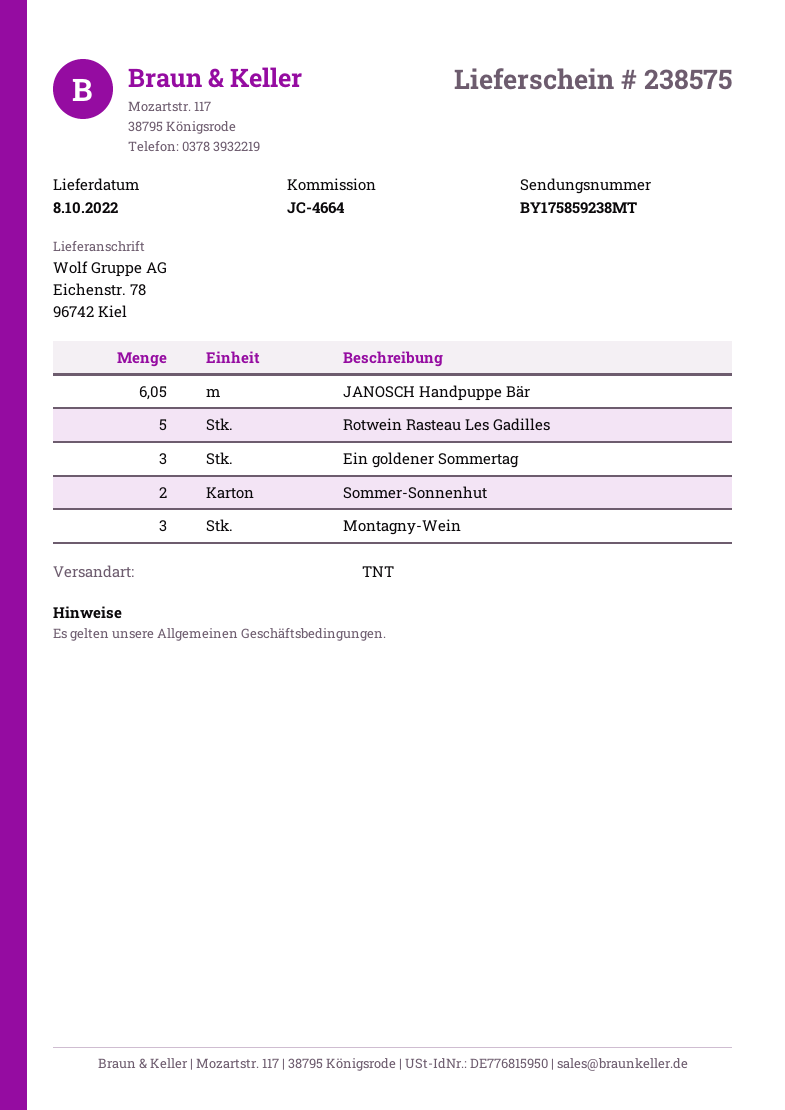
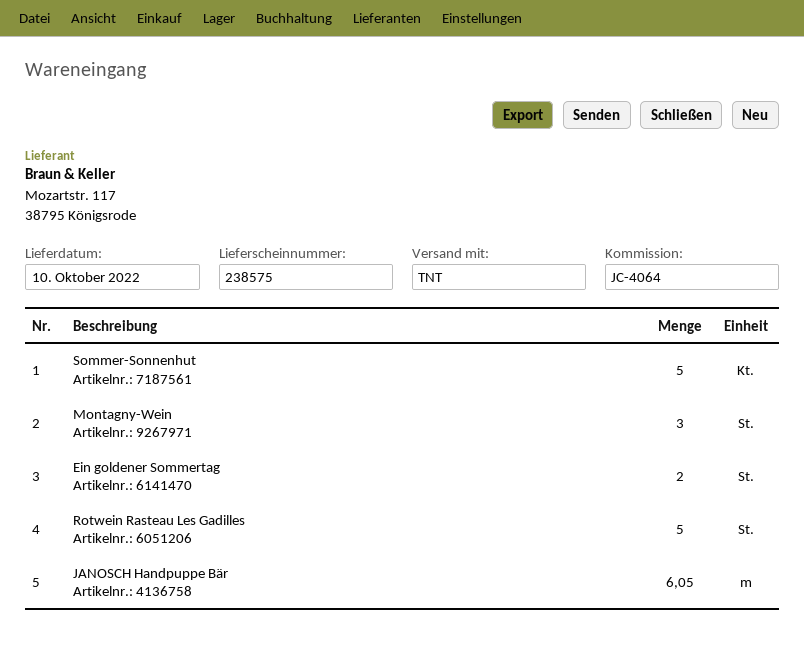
delivery date: 2022-10-08 -> 2022-10-10
reference: JC-4664 -> JC-4064
Ein goldener Sommertag: 3 -> 2
Sommer-Sonnenhut: 2 -> 5

